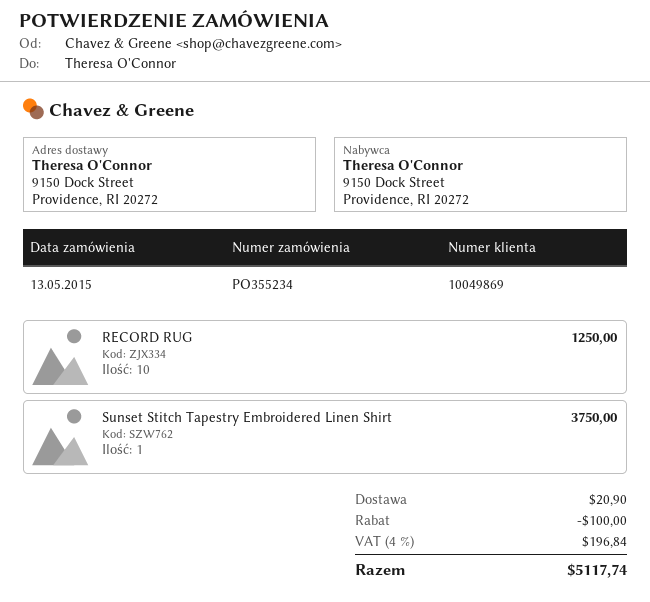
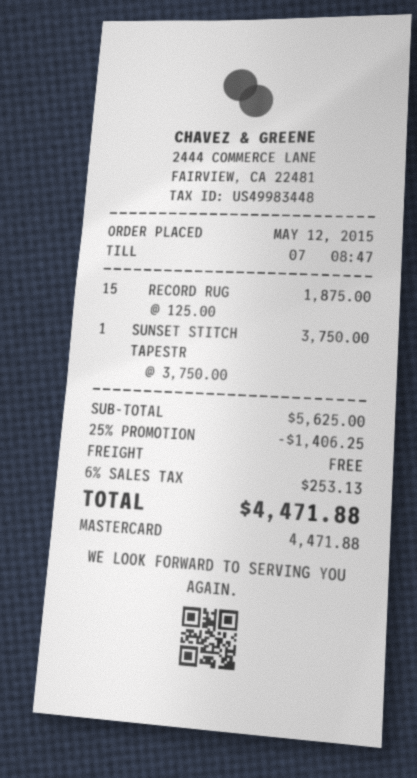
order date: 2015-05-13 -> 2015-05-12
RECORD RUG: 10 for 1250.00 -> 15 for 1875.00
discount: 100.00 -> 1406.25
shipping: 20.90 -> 0.00
tax: 4% = 196.84 -> 6% = 253.13
total: 5117.74 -> 4471.88

